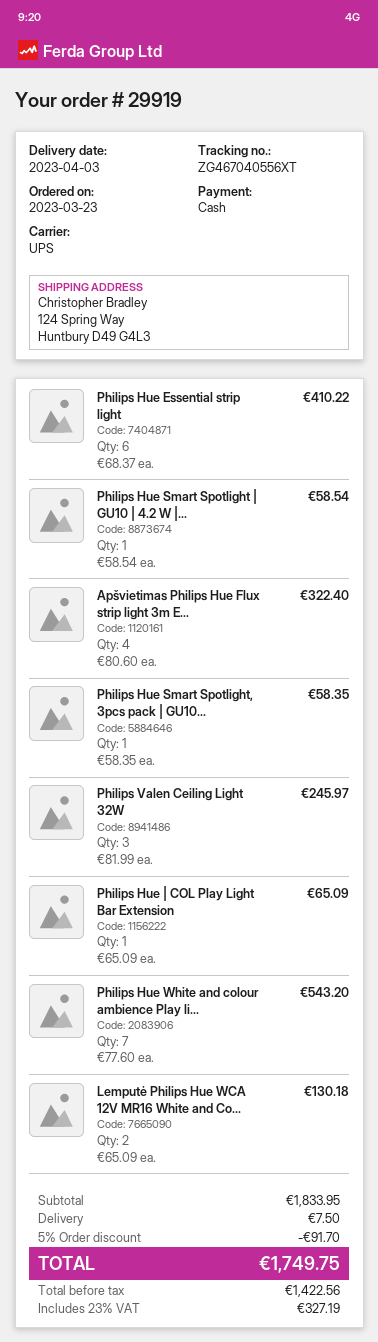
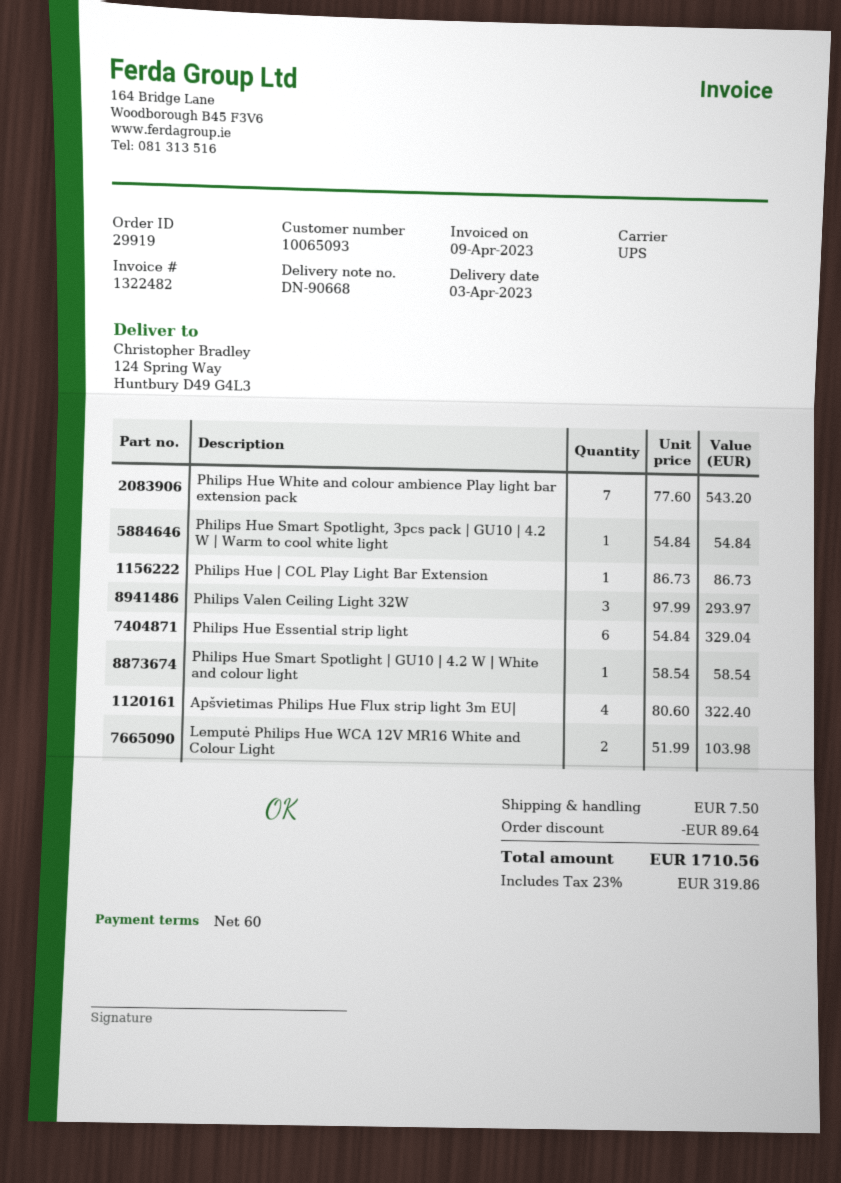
Philips Hue Essential strip light: 6 x 68.37 = 410.22 -> 6 x 54.84 = 329.04
Philips Hue Smart Spotlight, 3pcs pack | GU10...: 1 x 58.35 = 58.35 -> 1 x 54.84 = 54.84
Philips Valen Ceiling Light 32W: 3 x 81.99 = 245.97 -> 3 x 97.99 = 293.97
Philips Hue | COL Play Light Bar Extension: 1 x 65.09 = 65.09 -> 1 x 86.73 = 86.73
Lemputė Philips Hue WCA 12V MR16 White and Co...: 2 x 65.09 = 130.18 -> 2 x 51.99 = 103.98
discount: 91.70 -> 89.64
tax: 23% = 327.19 -> 23% = 319.86
total: 1749.75 -> 1710.56

